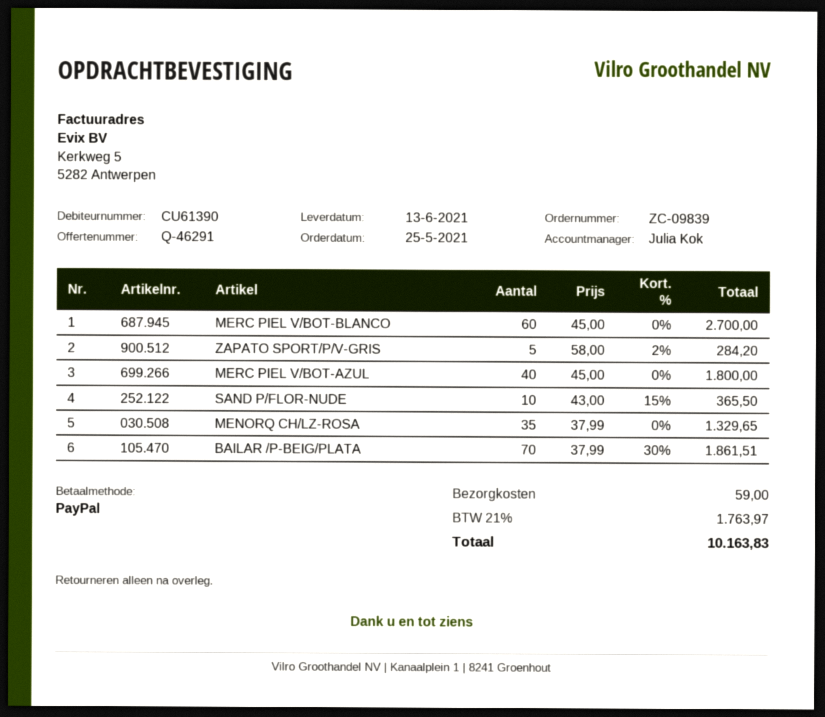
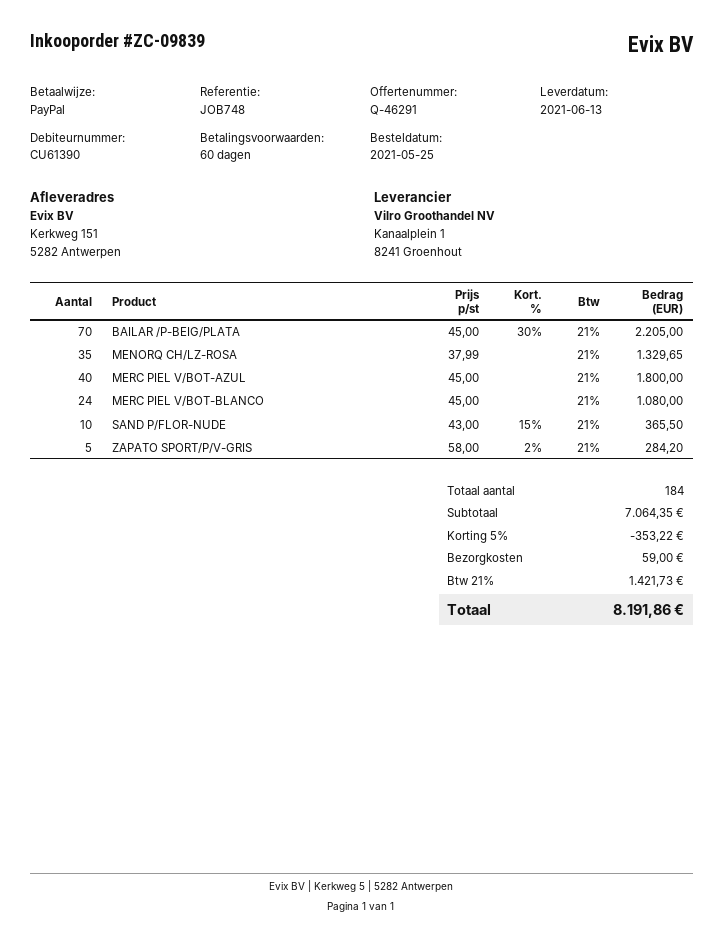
MERC PIEL V/BOT-BLANCO: 60 x 45.00 = 2700.00 -> 24 x 45.00 = 1080.00
BAILAR /P-BEIG/PLATA: 70 x 37.99 - 30% = 1861.51 -> 70 x 45.00 - 30% = 2205.00
discount: none -> 5% = 353.22
tax: 21% = 1763.97 -> 21% = 1421.73
total: 10163.83 -> 8191.86

